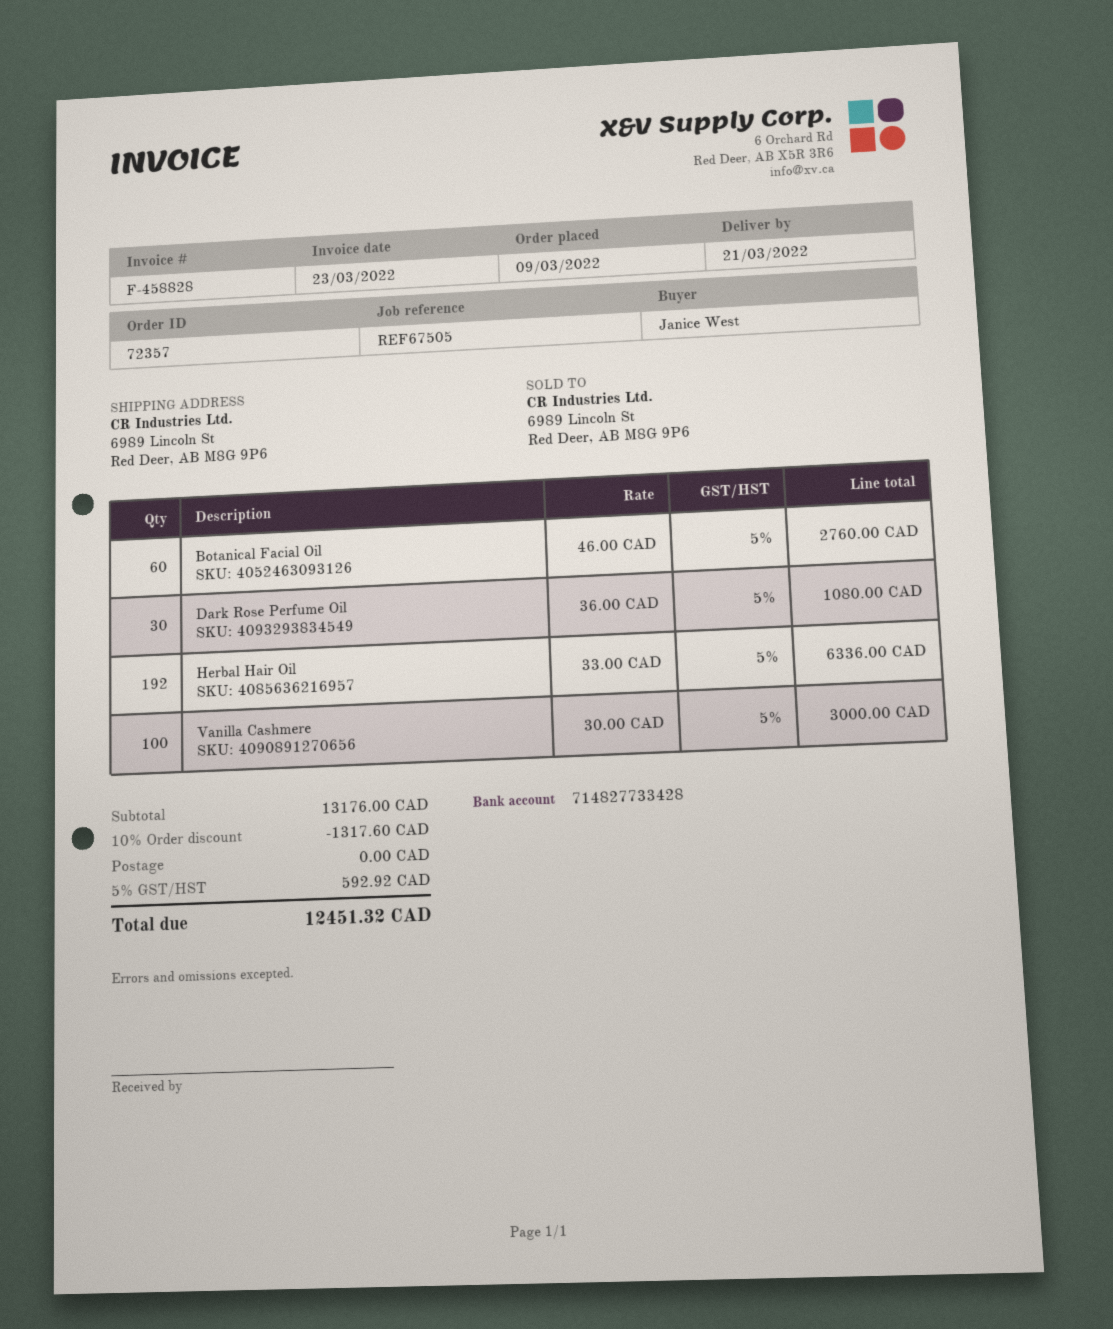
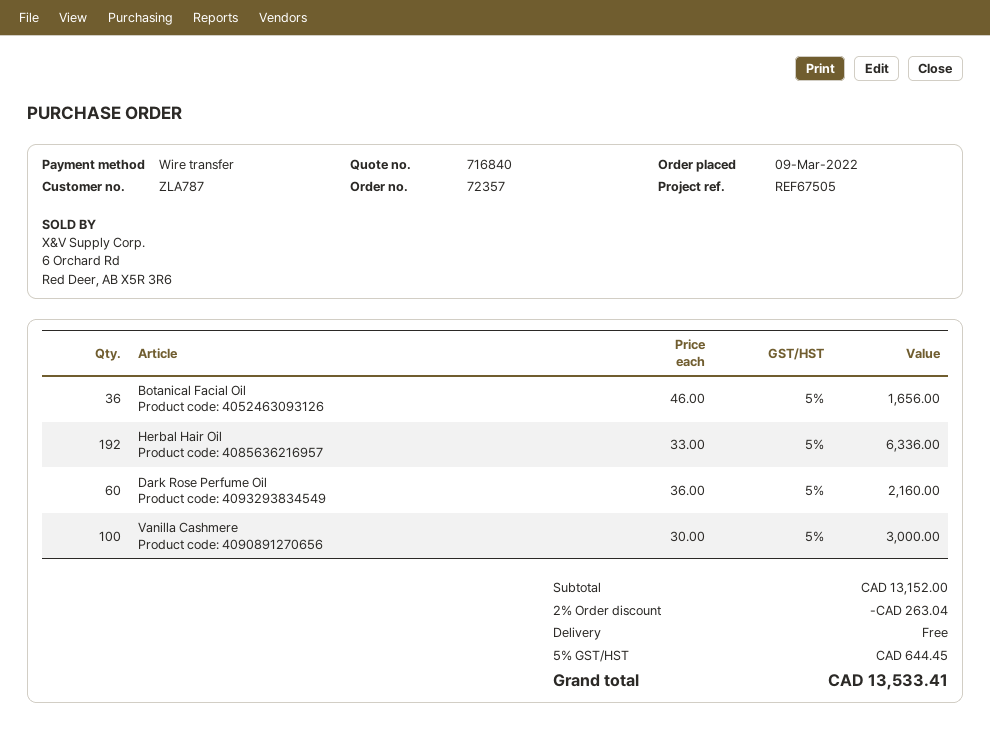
Botanical Facial Oil: 60 x 46.00 = 2760.00 -> 36 x 46.00 = 1656.00
Dark Rose Perfume Oil: 30 x 36.00 = 1080.00 -> 60 x 36.00 = 2160.00
subtotal: 13176.00 -> 13152.00
discount: 10% = 1317.60 -> 2% = 263.04
tax: 5% = 592.92 -> 5% = 644.45
total: 12451.32 -> 13533.41

